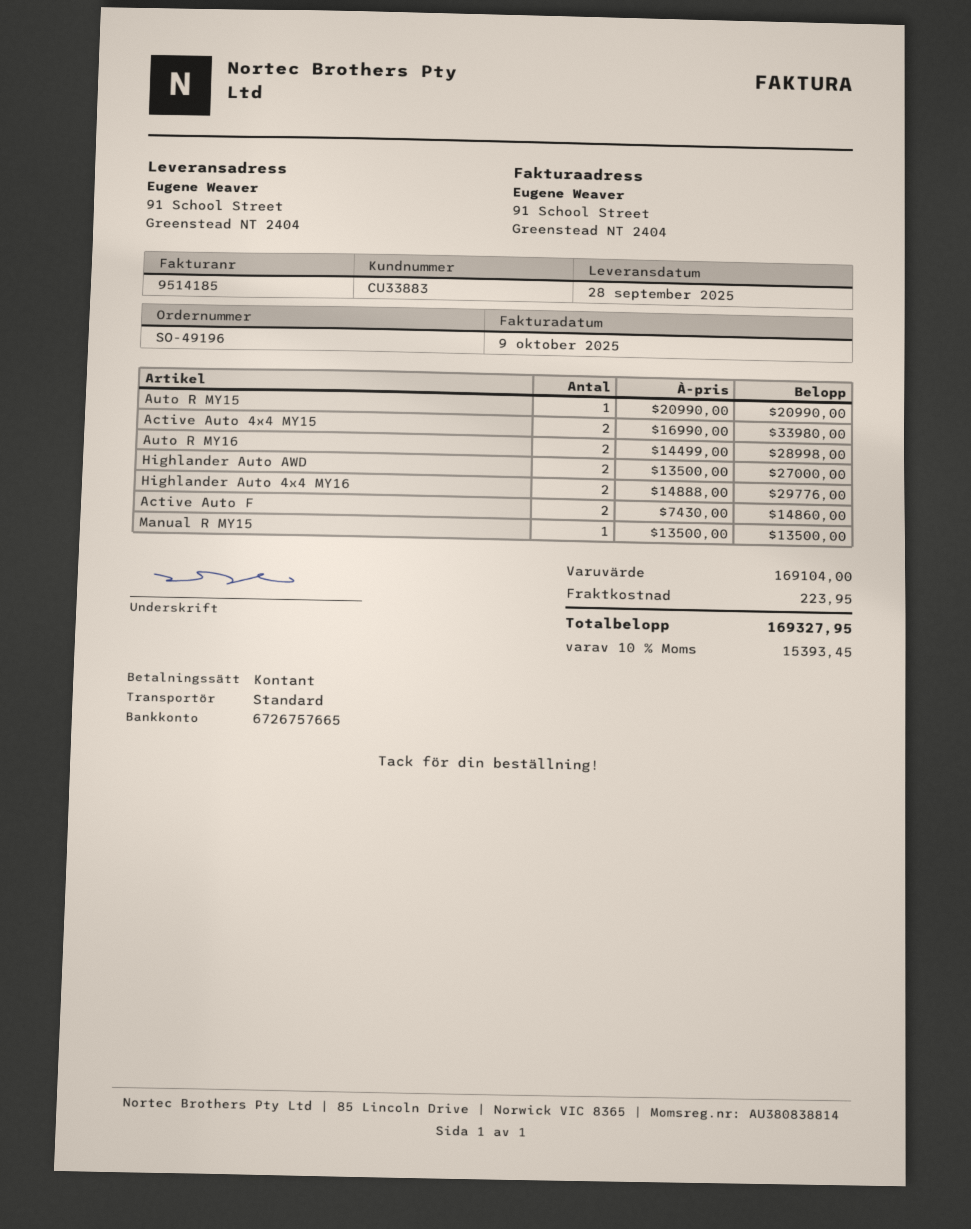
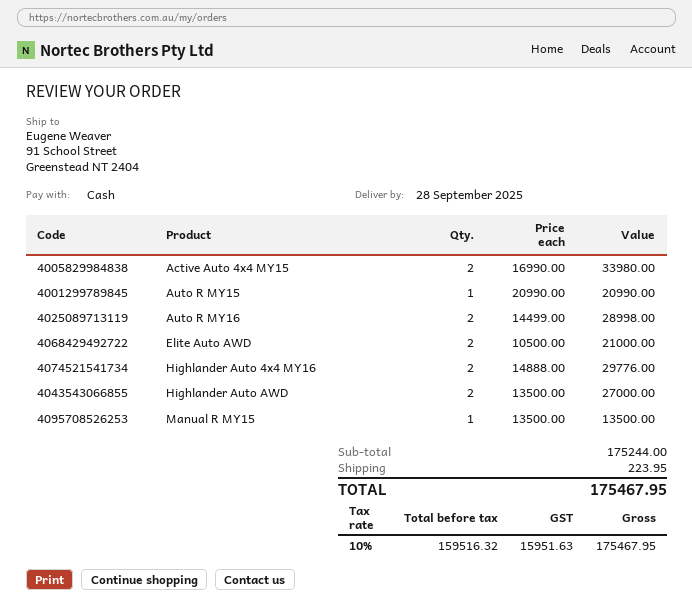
Active Auto F: 2 x 7430.00 = 14860.00 -> none
Elite Auto AWD: none -> 2 x 10500.00 = 21000.00
subtotal: 169104.00 -> 175244.00
tax: 10% = 15393.45 -> 10% = 15951.63
total: 169327.95 -> 175467.95

